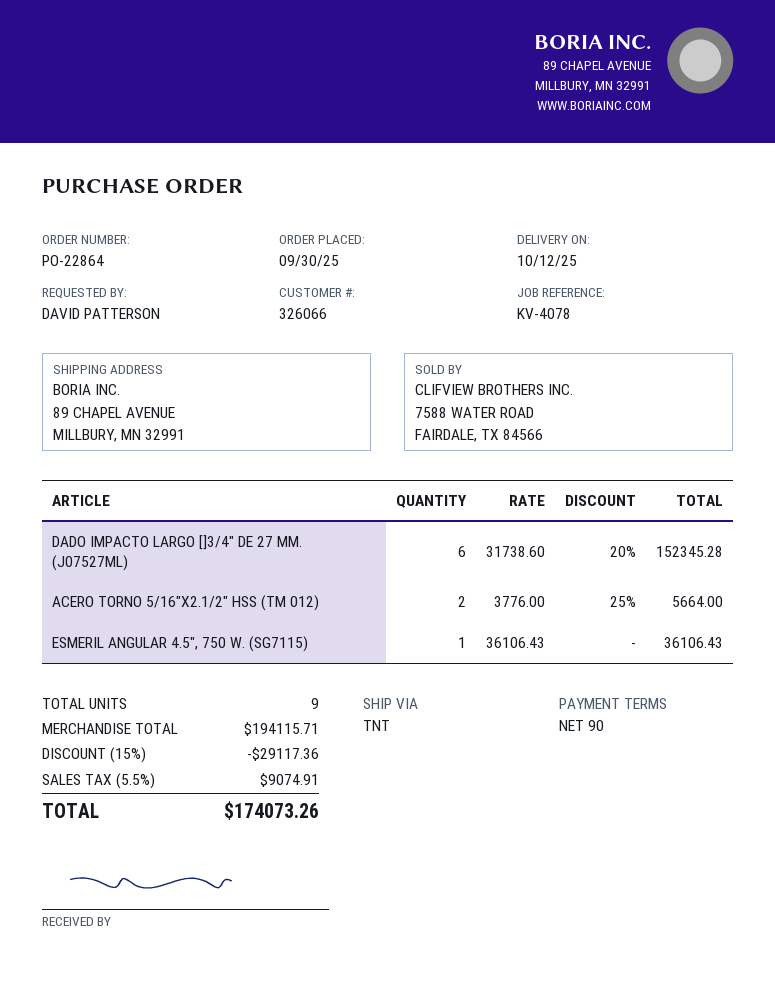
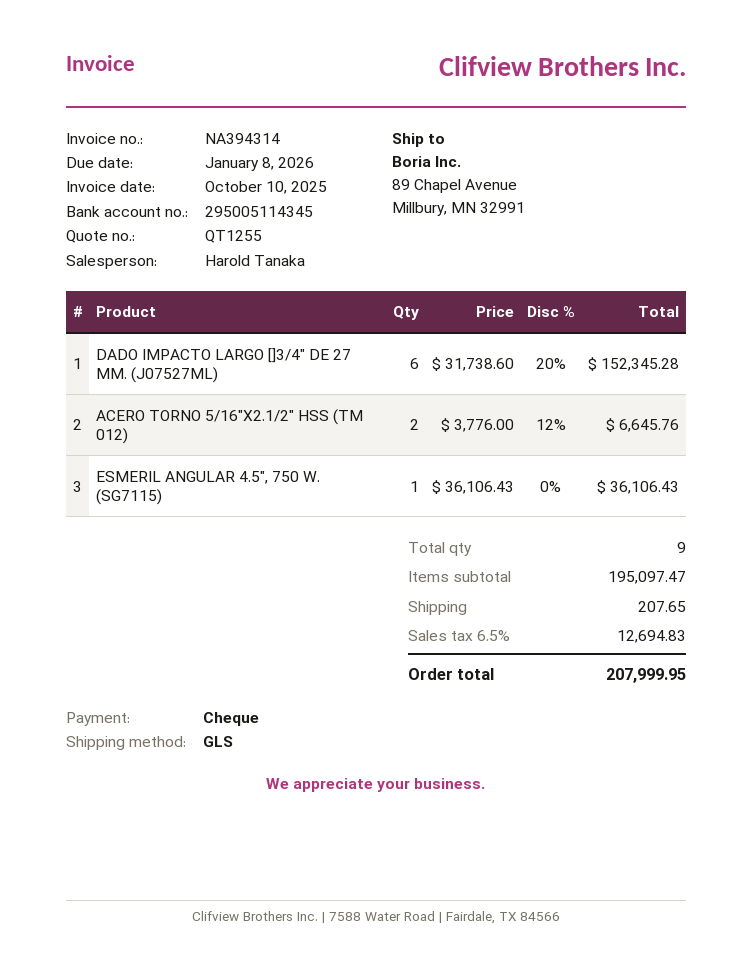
shipping method: TNT -> GLS
ACERO TORNO 5/16″X2.1/2″ HSS (TM 012): 2 x 3776.00 - 25% = 5664.00 -> 2 x 3776.00 - 12% = 6645.76
subtotal: 194115.71 -> 195097.47
discount: 15% = 29117.36 -> none
shipping: none -> 207.65
tax: 5.5% = 9074.91 -> 6.5% = 12694.83
total: 174073.26 -> 207999.95

